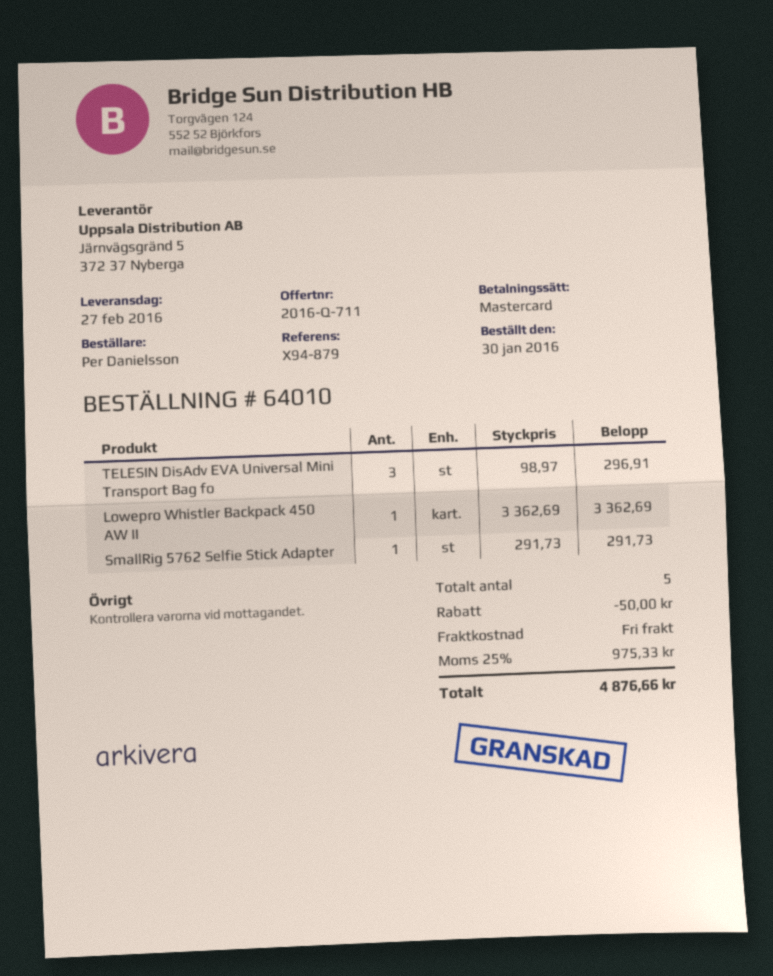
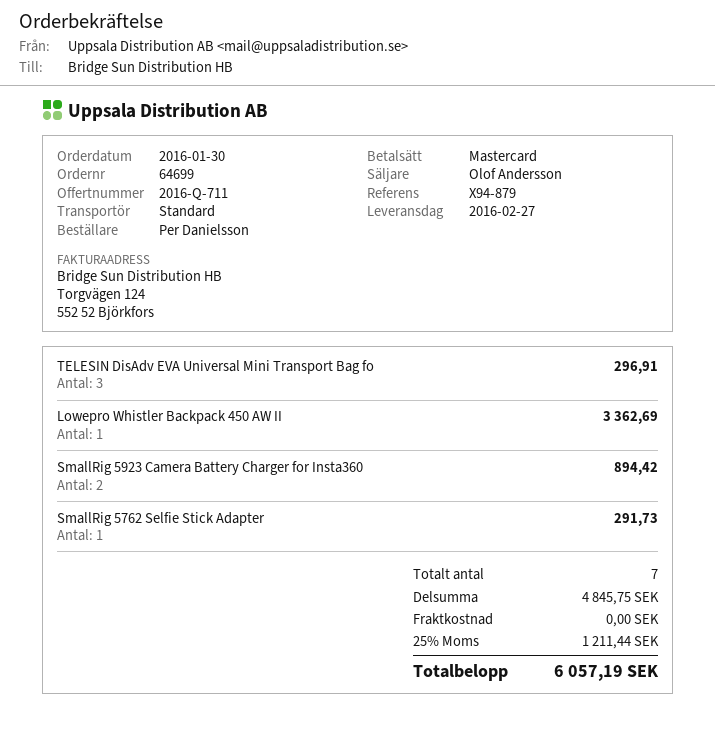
order number: 64010 -> 64699
SmallRig 5923 Camera Battery Charger for Insta360: none -> 2 for 894.42
total quantity: 5 -> 7
discount: 50.00 -> none
tax: 25% = 975.33 -> 25% = 1211.44
total: 4876.66 -> 6057.19

